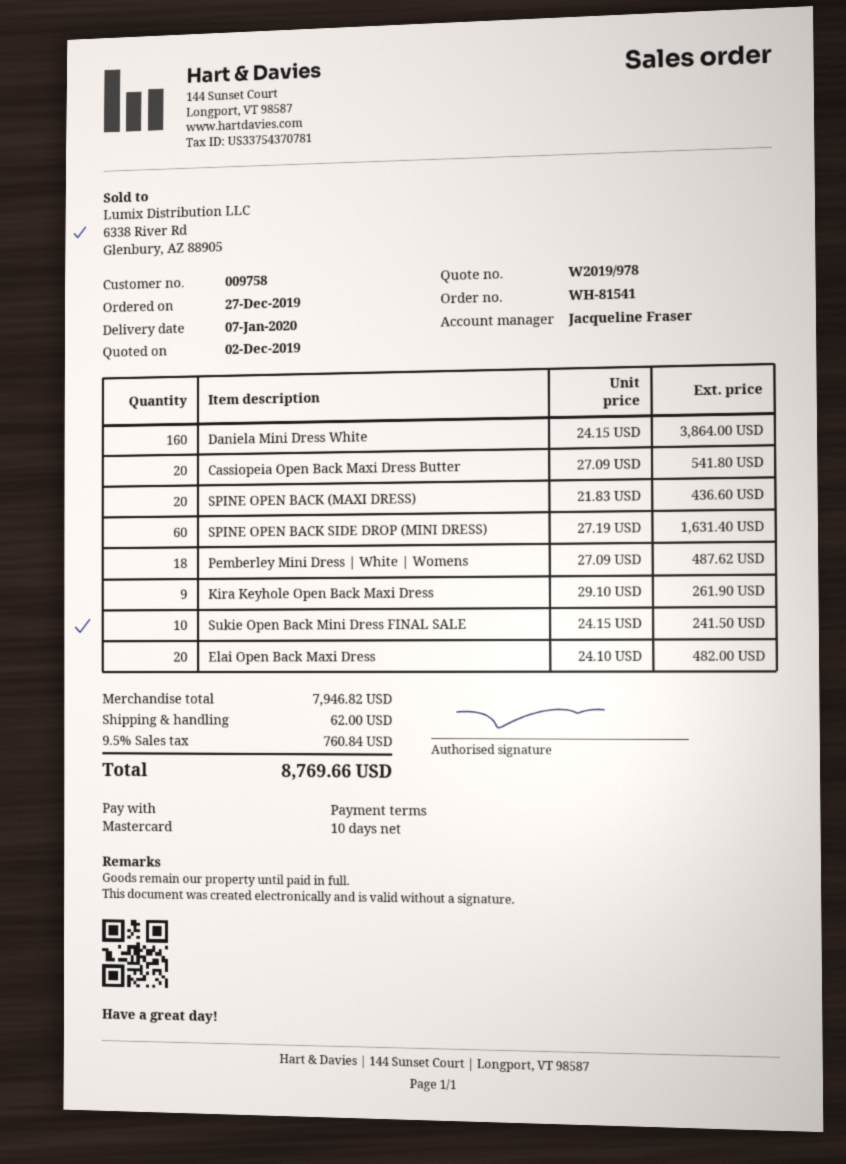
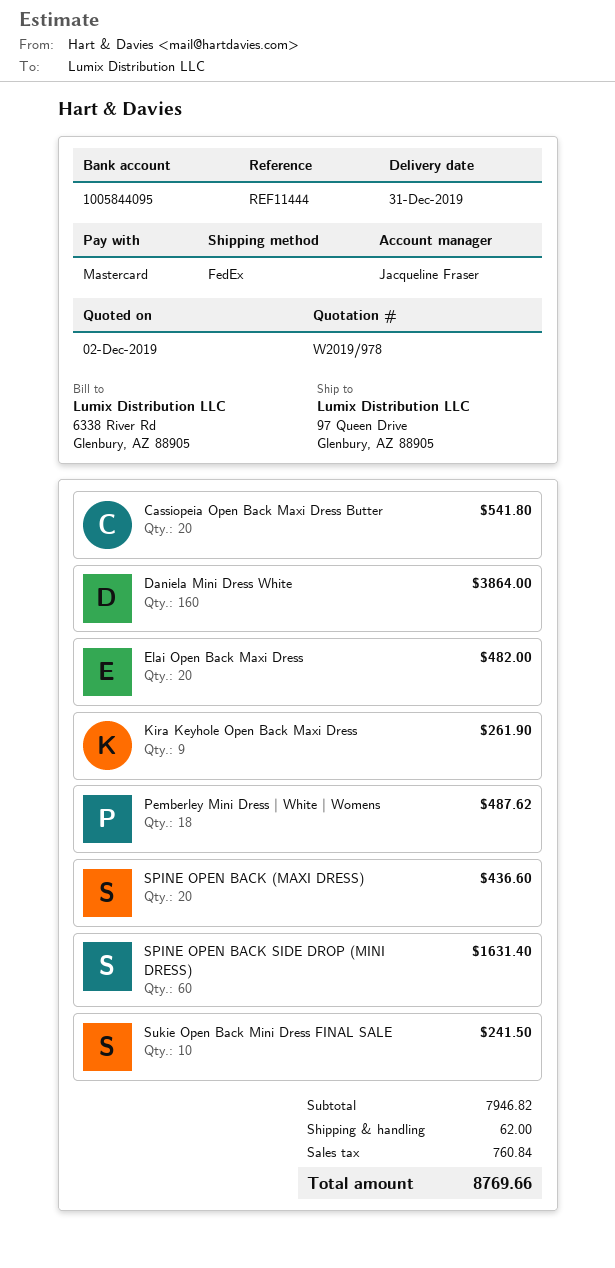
delivery date: 2020-01-07 -> 2019-12-31

